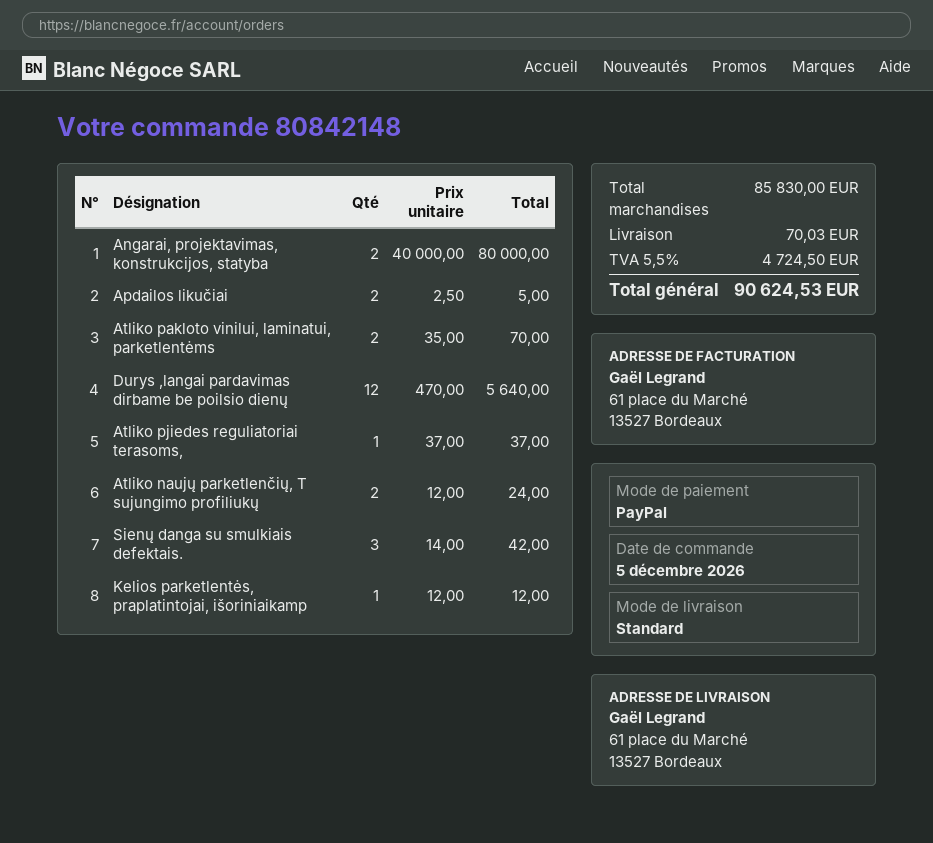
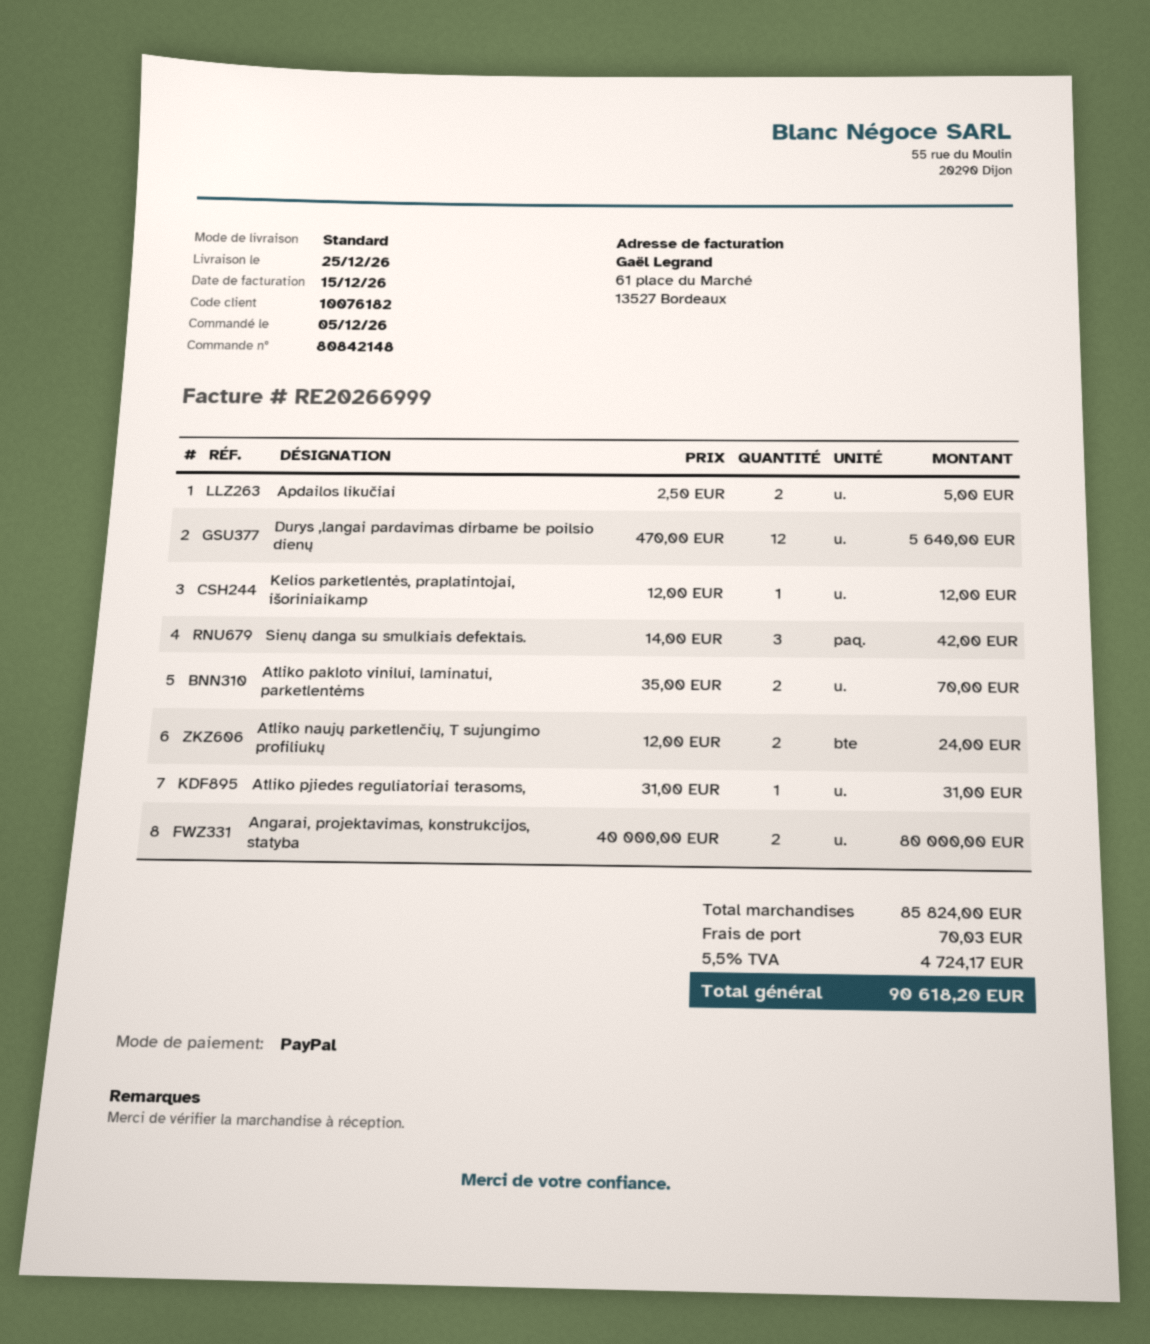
Atliko pjiedes reguliatoriai terasoms,: 1 x 37.00 = 37.00 -> 1 x 31.00 = 31.00
subtotal: 85830.00 -> 85824.00
tax: 5.5% = 4724.50 -> 5.5% = 4724.17
total: 90624.53 -> 90618.20

